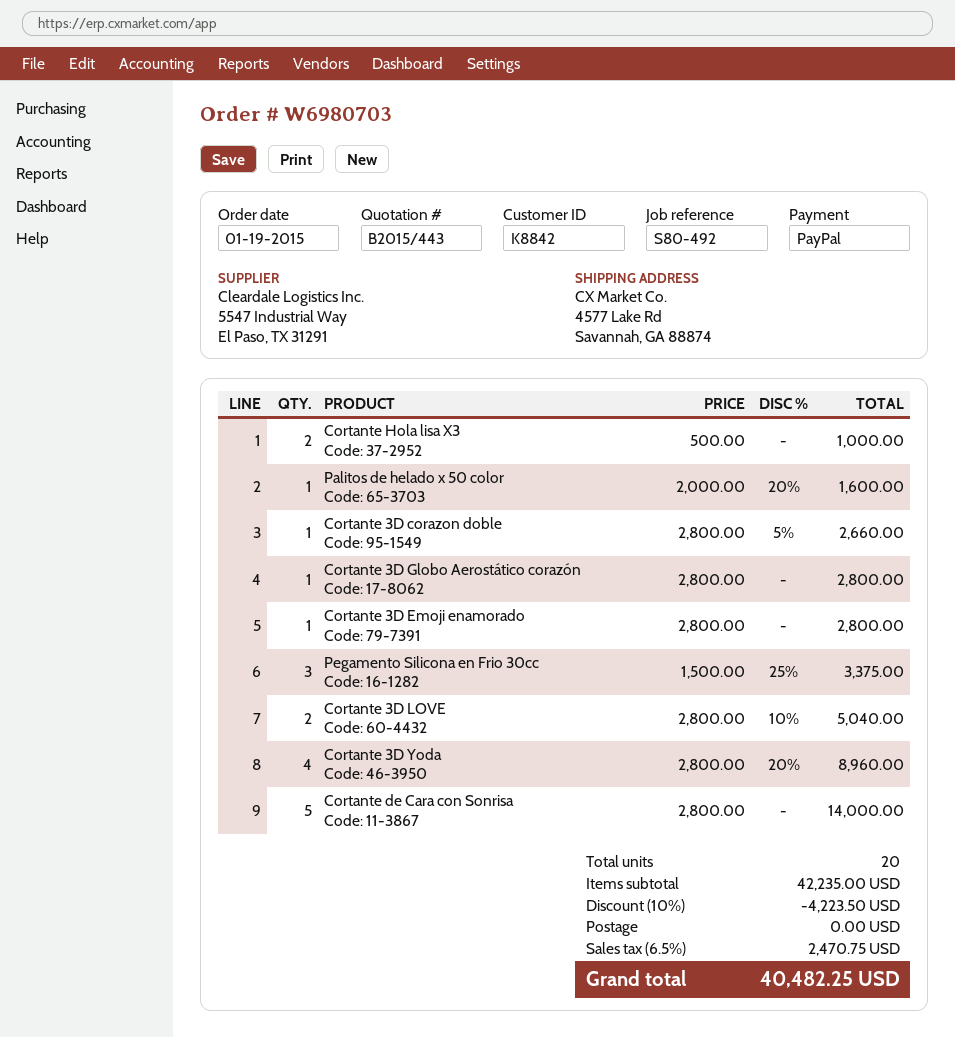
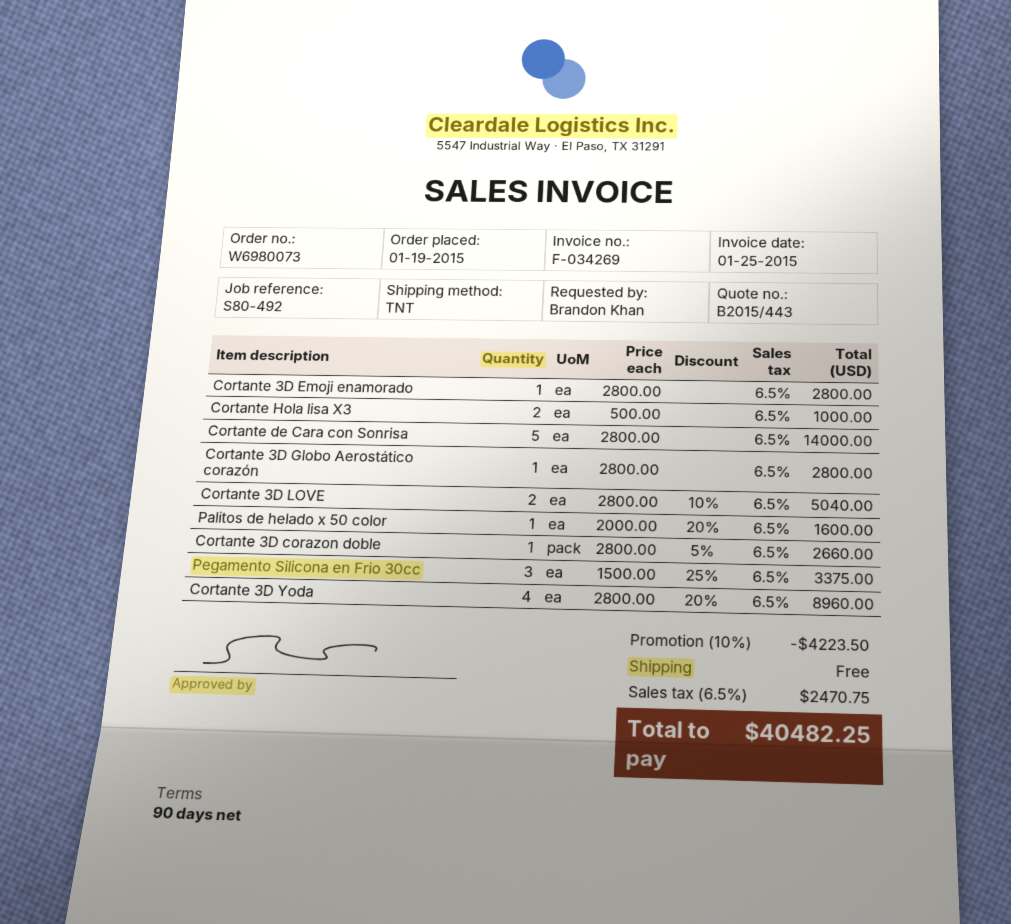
order number: W6980703 -> W6980073

